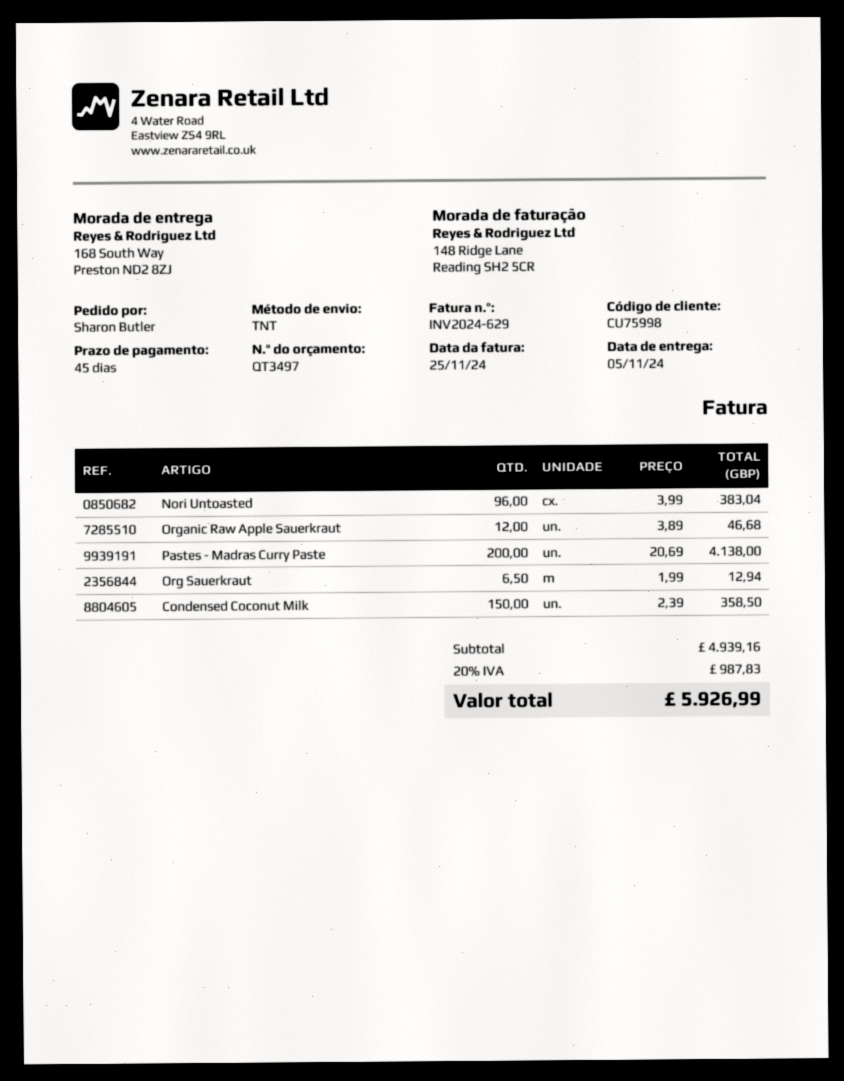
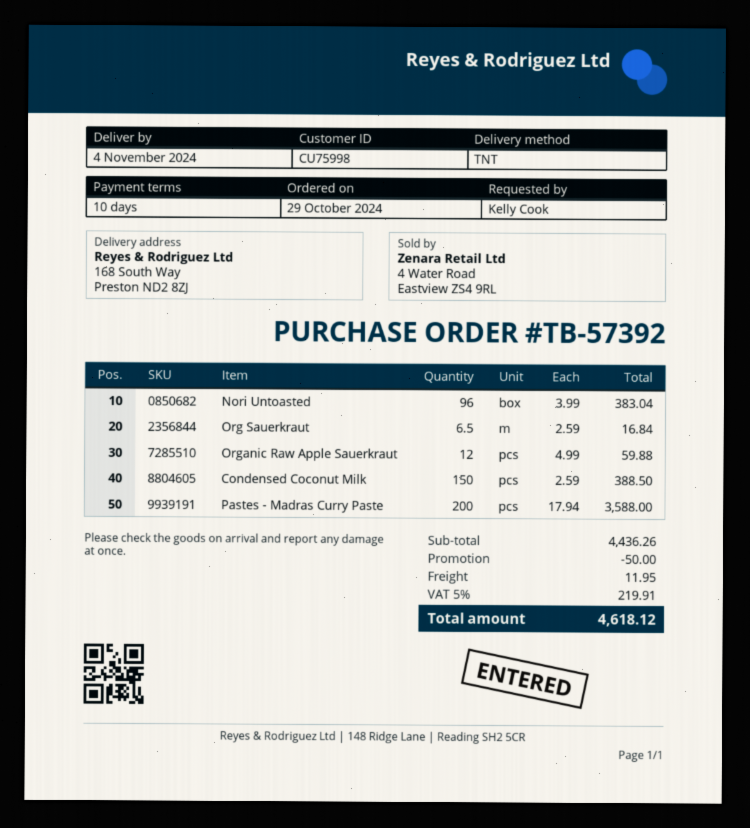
delivery date: 2024-11-05 -> 2024-11-04
payment terms: 45 days -> 10 days
ordered by: Sharon Butler -> Kelly Cook
Organic Raw Apple Sauerkraut: 12 x 3.89 = 46.68 -> 12 x 4.99 = 59.88
Pastes - Madras Curry Paste: 200 x 20.69 = 4138.00 -> 200 x 17.94 = 3588.00
Org Sauerkraut: 6.5 x 1.99 = 12.94 -> 6.5 x 2.59 = 16.84
Condensed Coconut Milk: 150 x 2.39 = 358.50 -> 150 x 2.59 = 388.50
subtotal: 4939.16 -> 4436.26
discount: none -> 50.00
shipping: none -> 11.95
tax: 20% = 987.83 -> 5% = 219.91
total: 5926.99 -> 4618.12

